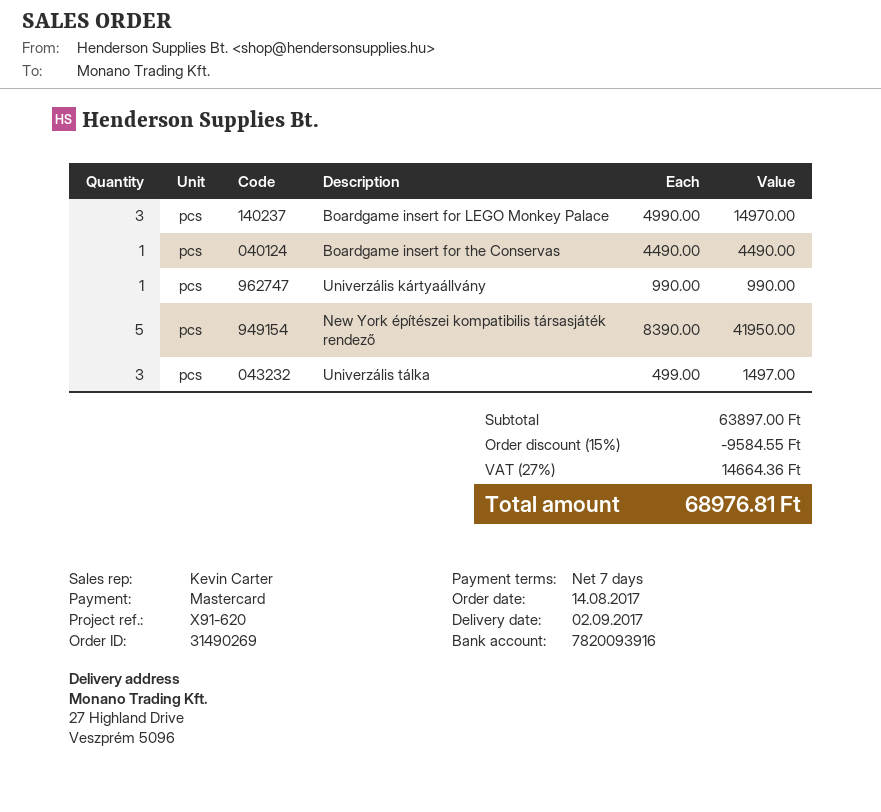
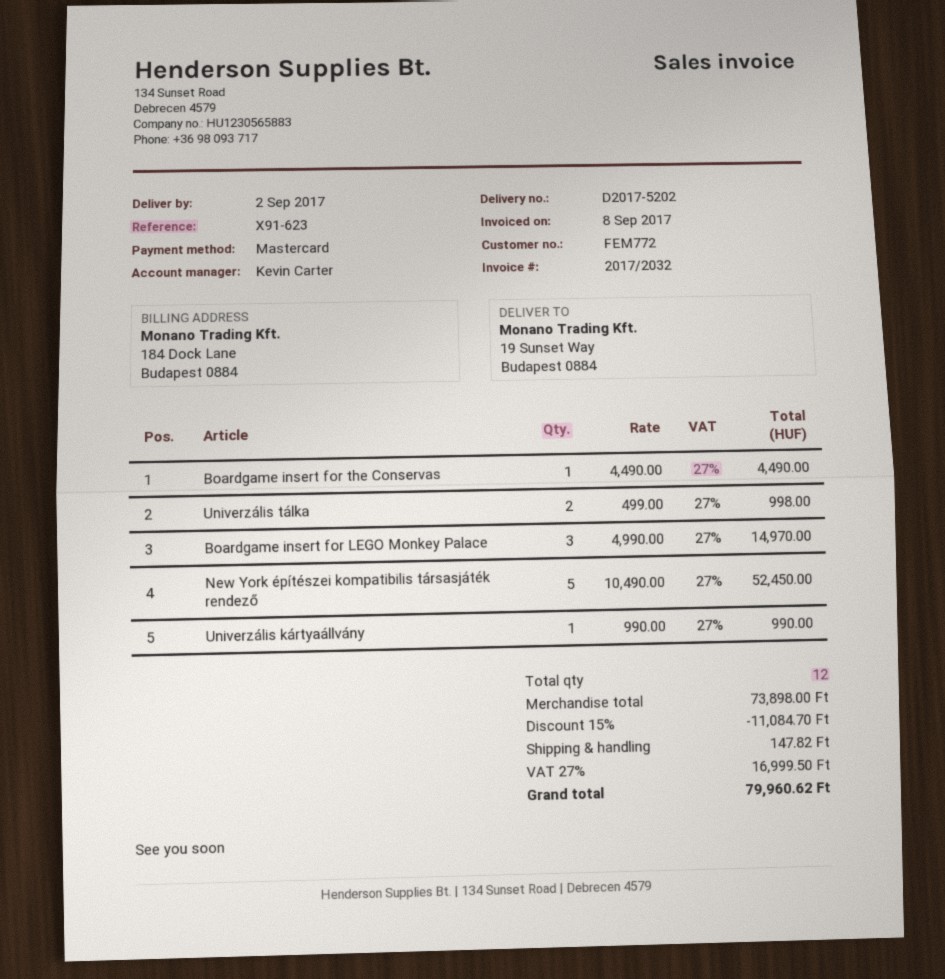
reference: X91-620 -> X91-623
ship to: 27 Highland Drive, Veszprém 5096 -> 19 Sunset Way, Budapest 0884
New York építészei kompatibilis társasjáték rendező: 5 x 8390.00 = 41950.00 -> 5 x 10490.00 = 52450.00
Univerzális tálka: 3 x 499.00 = 1497.00 -> 2 x 499.00 = 998.00
subtotal: 63897.00 -> 73898.00
discount: 15% = 9584.55 -> 15% = 11084.70
shipping: none -> 147.82
tax: 27% = 14664.36 -> 27% = 16999.50
total: 68976.81 -> 79960.62

